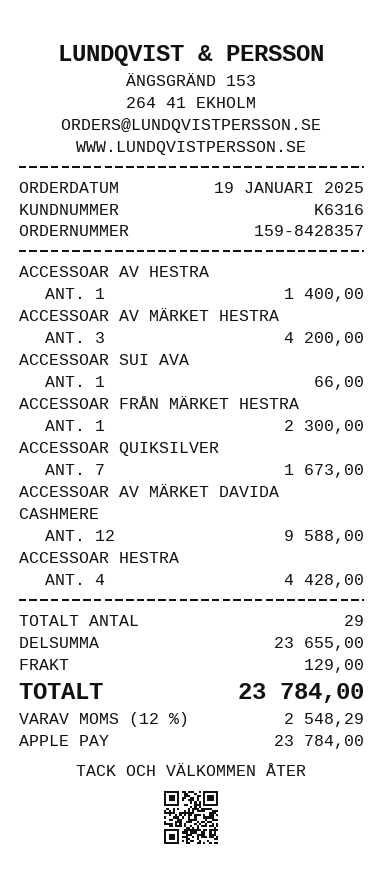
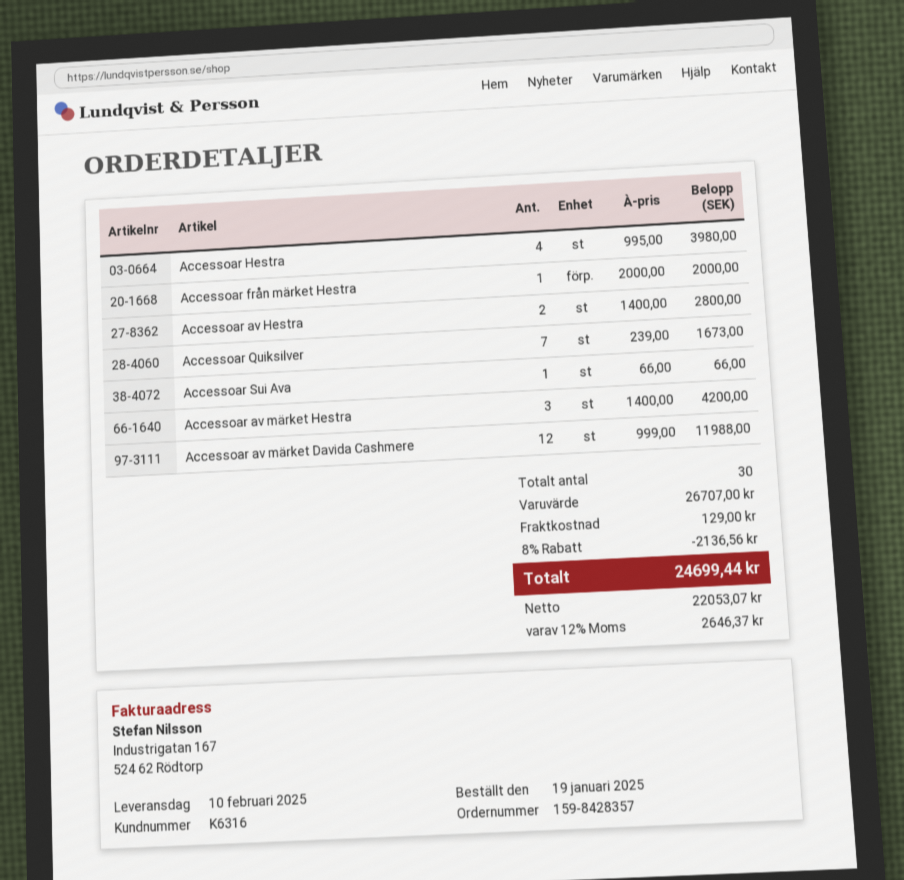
ACCESSOAR AV HESTRA: 1 for 1400.00 -> 2 for 2800.00
ACCESSOAR FRÅN MÄRKET HESTRA: 1 for 2300.00 -> 1 for 2000.00
ACCESSOAR AV MÄRKET DAVIDA CASHMERE: 12 for 9588.00 -> 12 for 11988.00
ACCESSOAR HESTRA: 4 for 4428.00 -> 4 for 3980.00
total quantity: 29 -> 30
subtotal: 23655.00 -> 26707.00
discount: none -> 8% = 2136.56
tax: 12% = 2548.29 -> 12% = 2646.37
total: 23784.00 -> 24699.44

